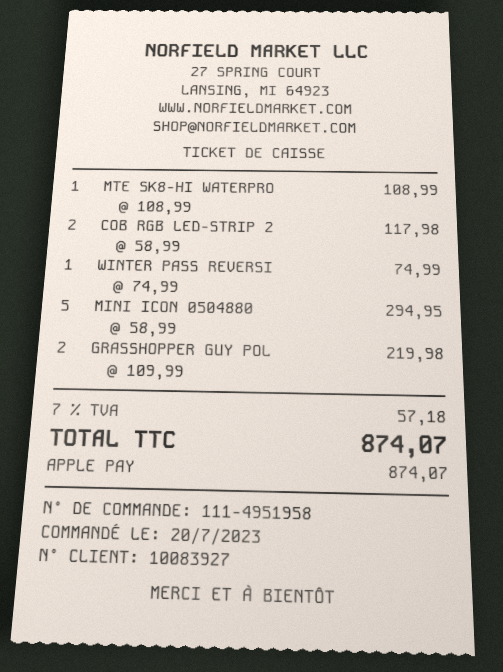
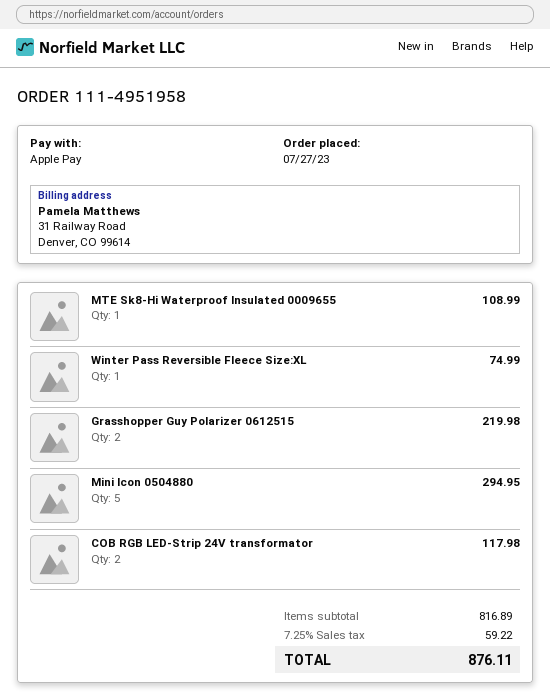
order date: 2023-07-20 -> 2023-07-27
tax: 7% = 57.18 -> 7.25% = 59.22
total: 874.07 -> 876.11

